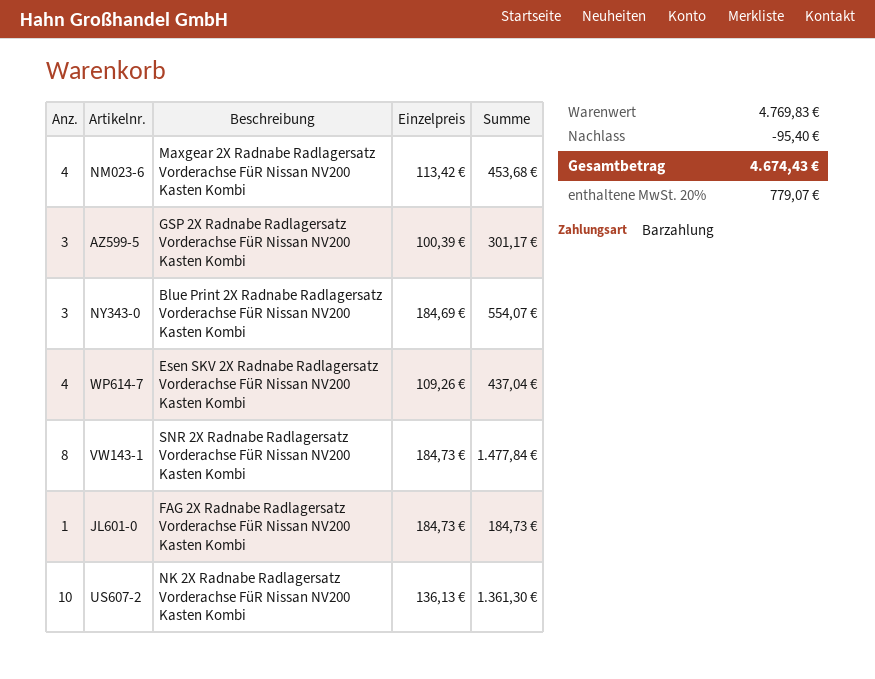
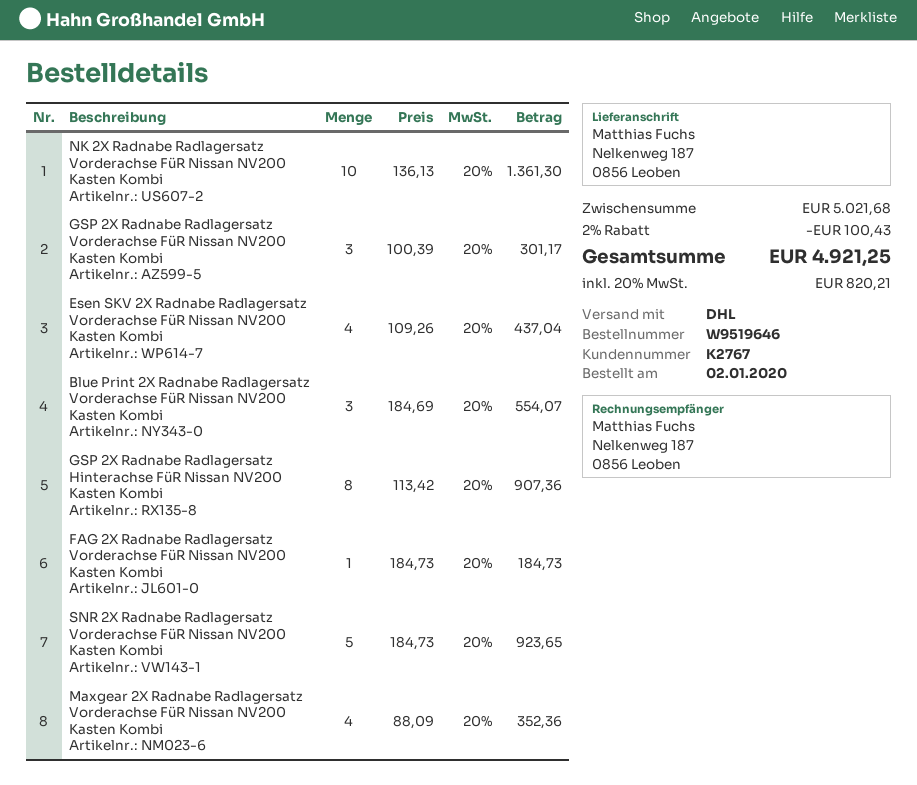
Maxgear 2X Radnabe Radlagersatz Vorderachse FüR Nissan NV200 Kasten Kombi: 4 x 113.42 = 453.68 -> 4 x 88.09 = 352.36
SNR 2X Radnabe Radlagersatz Vorderachse FüR Nissan NV200 Kasten Kombi: 8 x 184.73 = 1477.84 -> 5 x 184.73 = 923.65
GSP 2X Radnabe Radlagersatz Hinterachse FüR Nissan NV200 Kasten Kombi: none -> 8 x 113.42 = 907.36
subtotal: 4769.83 -> 5021.68
discount: 95.40 -> 100.43
tax: 20% = 779.07 -> 20% = 820.21
total: 4674.43 -> 4921.25

